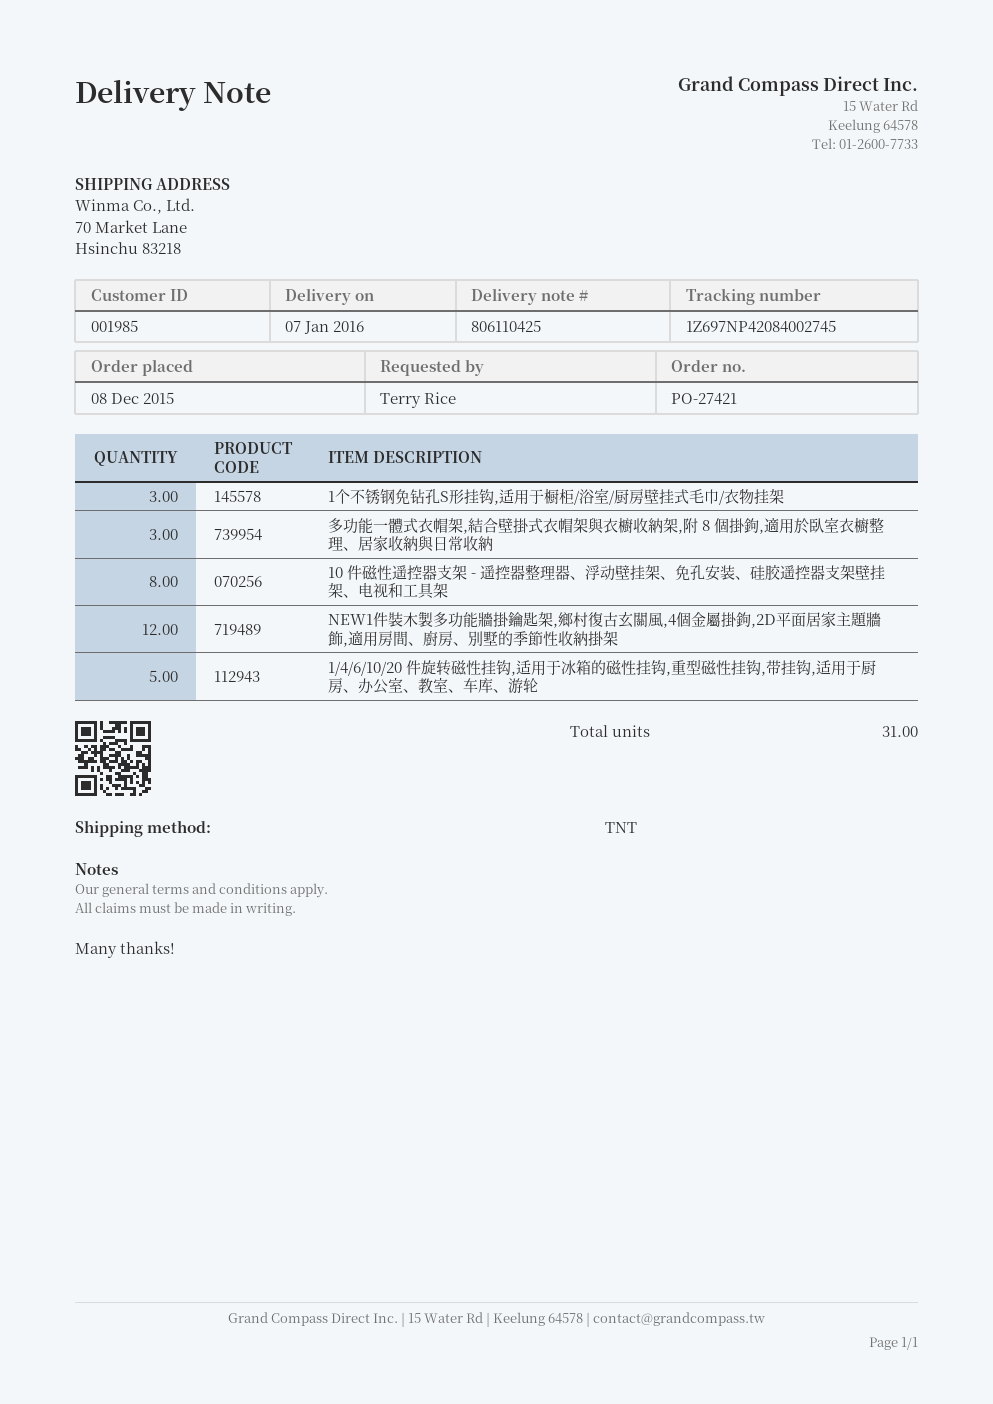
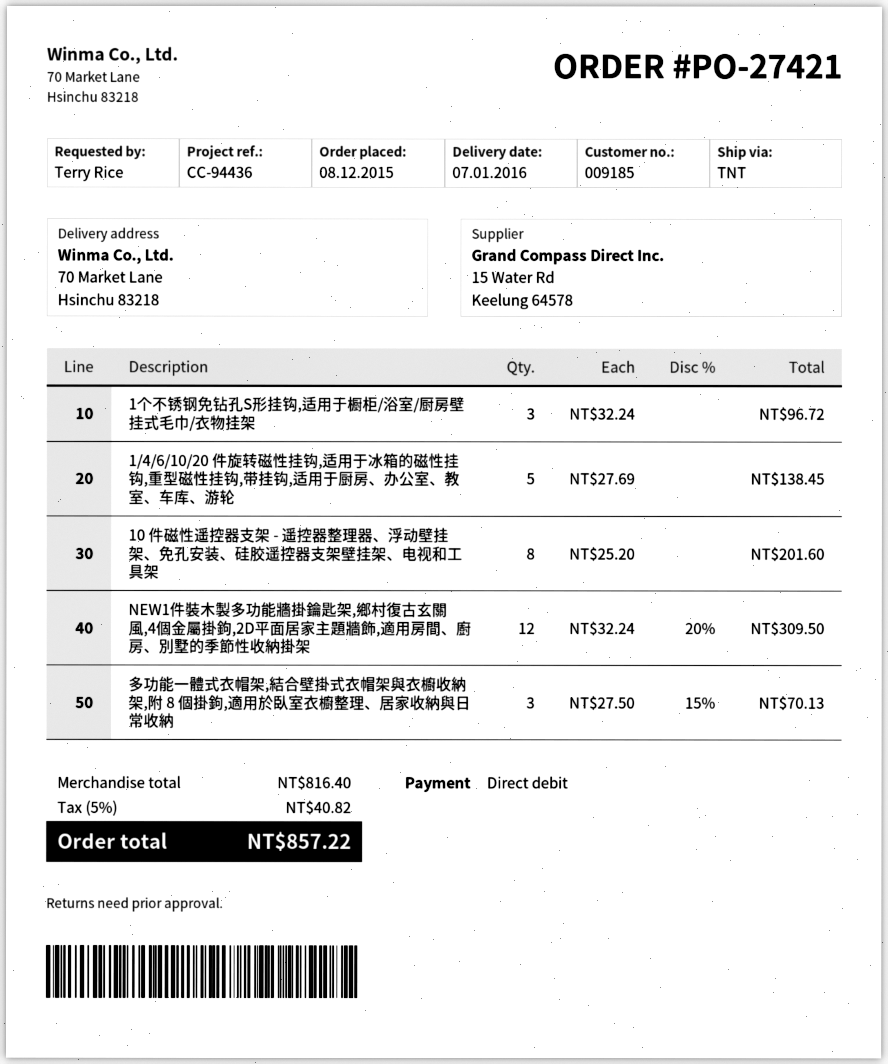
customer number: 001985 -> 009185

